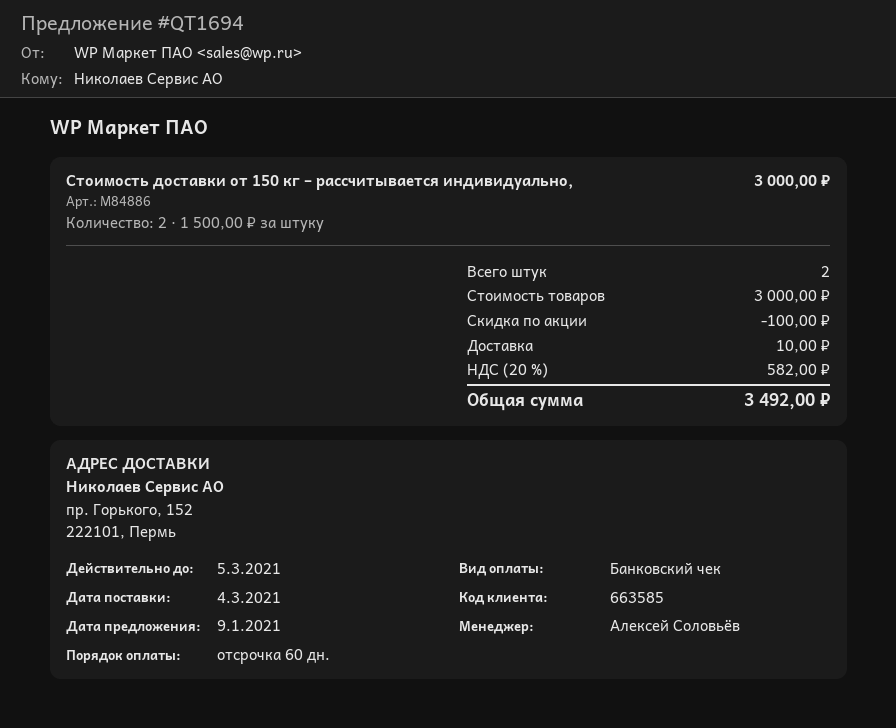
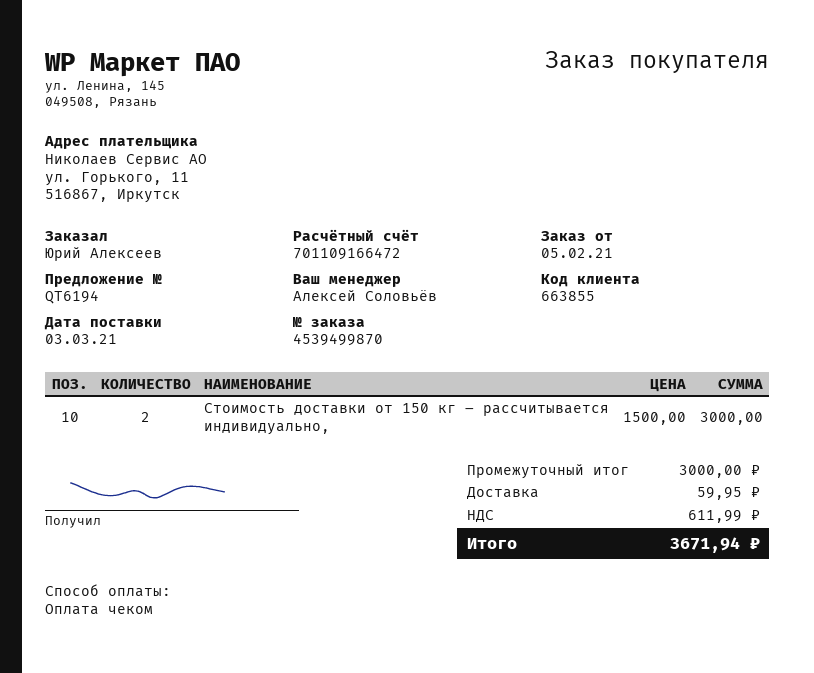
quote number: QT1694 -> QT6194
delivery date: 2021-03-04 -> 2021-03-03
customer number: 663585 -> 663855
discount: 100.00 -> none
shipping: 10.00 -> 59.95
tax: 582.00 -> 611.99
total: 3492.00 -> 3671.94

